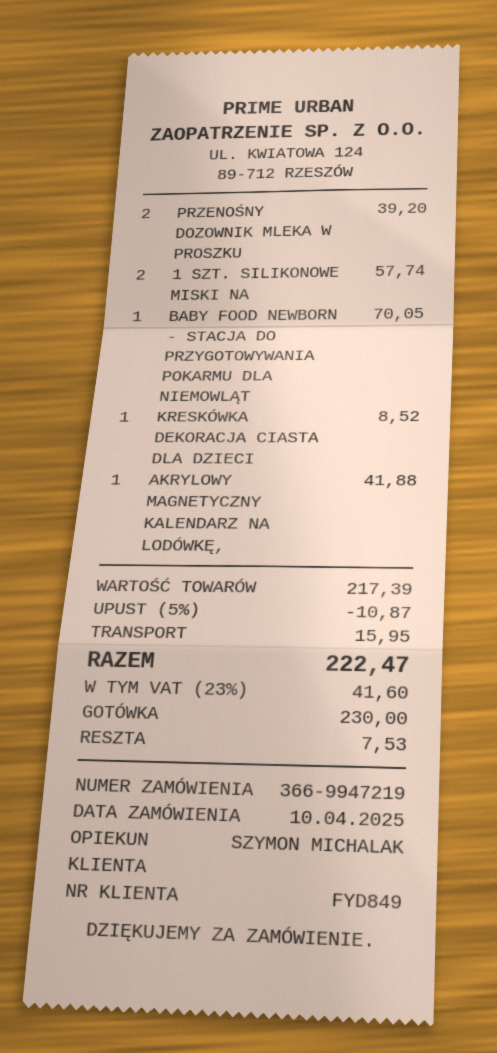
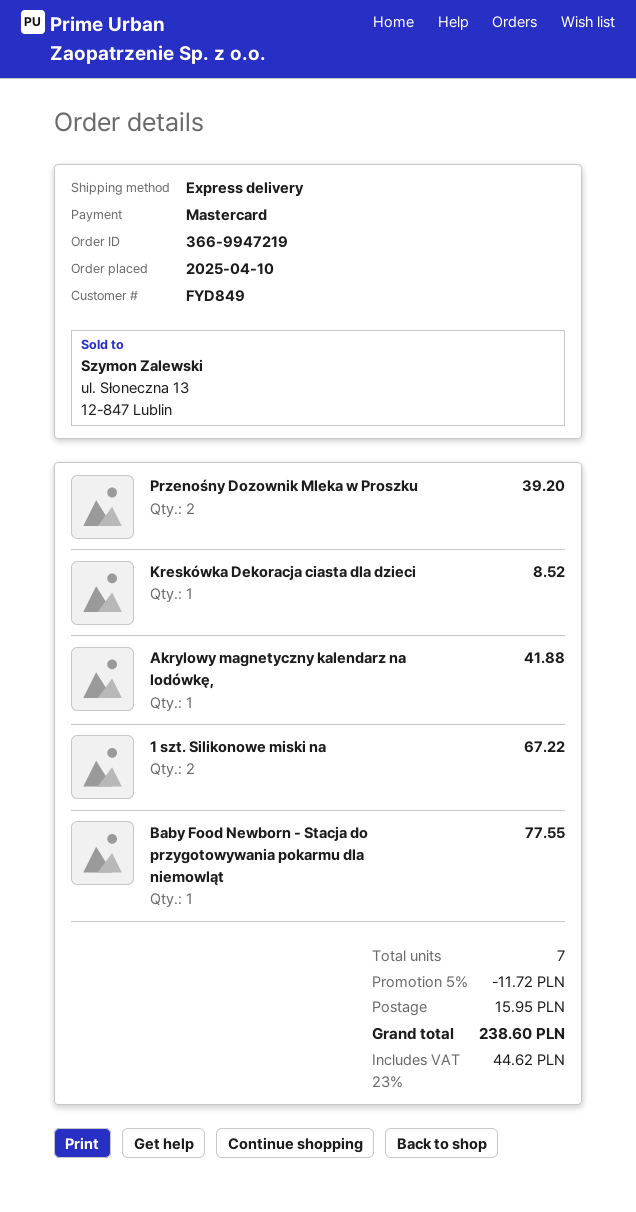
payment method: cash -> Mastercard
1 SZT. SILIKONOWE MISKI NA: 2 for 57.74 -> 2 for 67.22
BABY FOOD NEWBORN - STACJA DO PRZYGOTOWYWANIA POKARMU DLA NIEMOWLĄT: 1 for 70.05 -> 1 for 77.55
discount: 5% = 10.87 -> 5% = 11.72
tax: 23% = 41.60 -> 23% = 44.62
total: 222.47 -> 238.60

